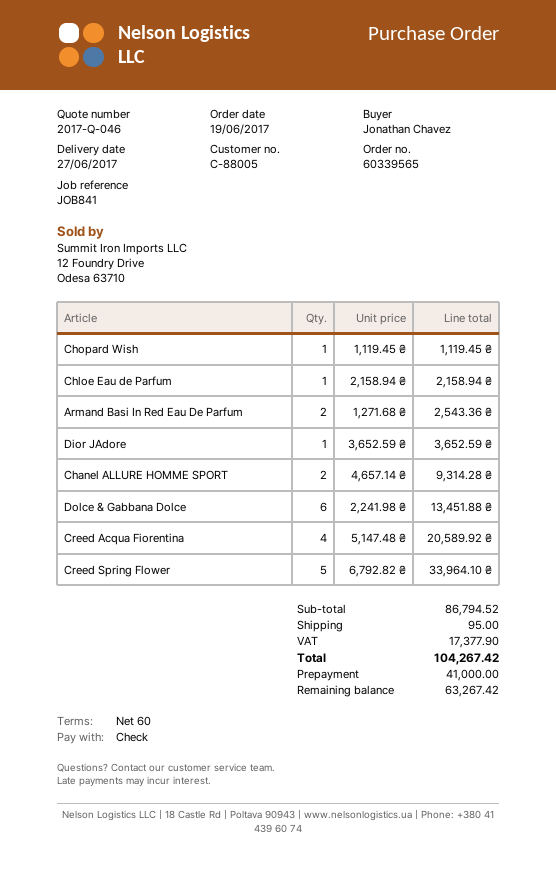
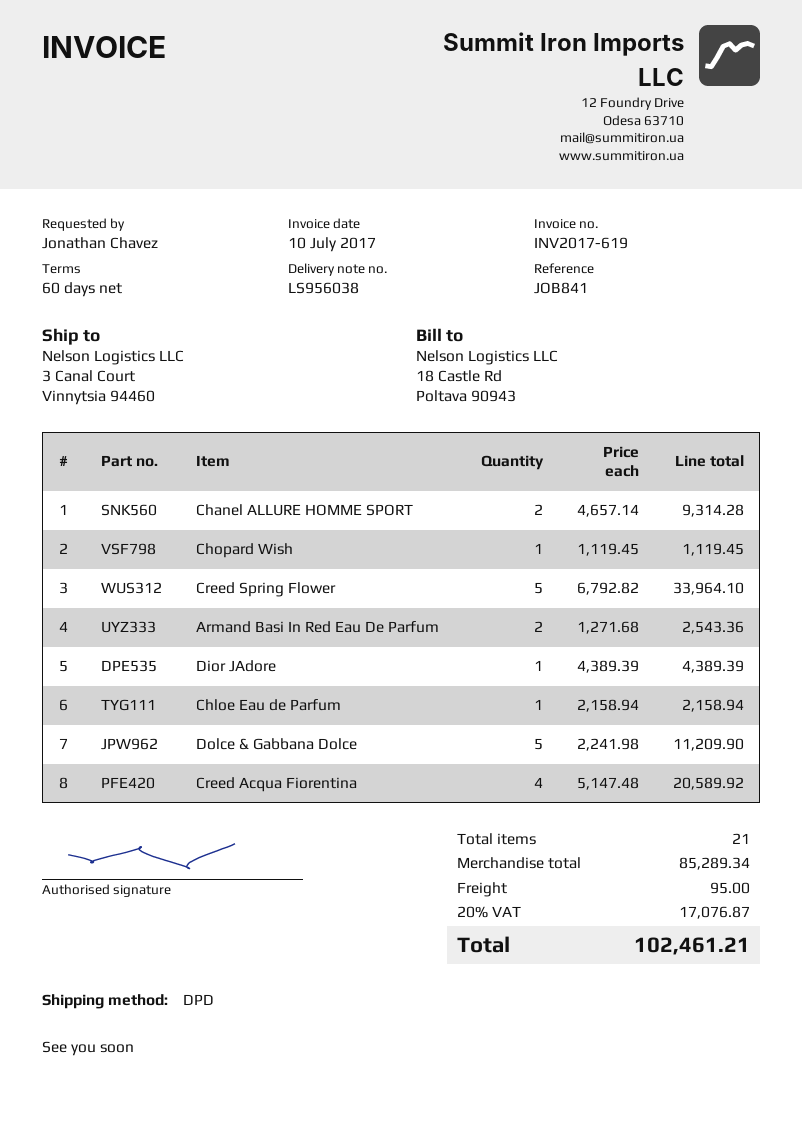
Dior JAdore: 1 x 3652.59 = 3652.59 -> 1 x 4389.39 = 4389.39
Dolce & Gabbana Dolce: 6 x 2241.98 = 13451.88 -> 5 x 2241.98 = 11209.90
subtotal: 86794.52 -> 85289.34
tax: 17377.90 -> 17076.87
total: 104267.42 -> 102461.21

